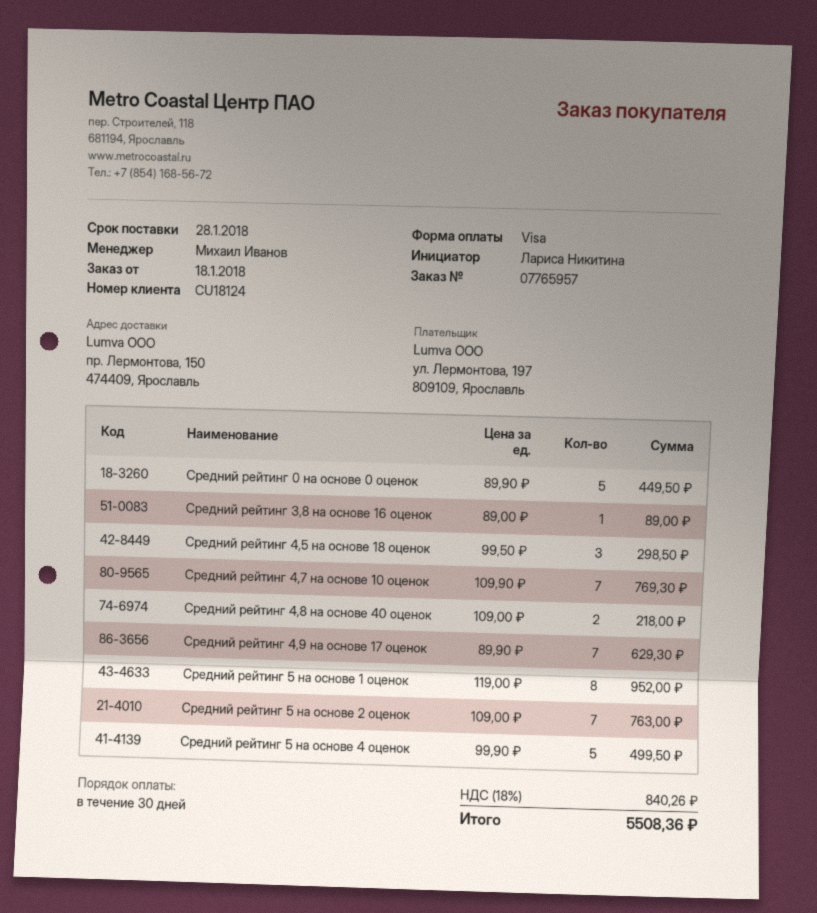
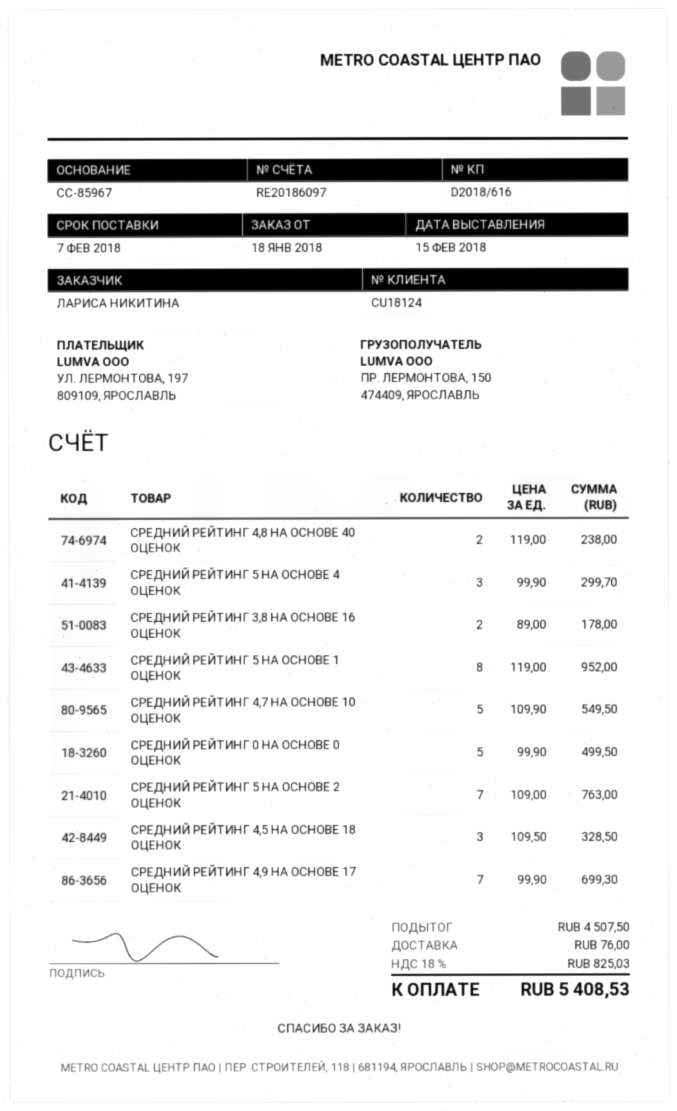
delivery date: 2018-01-28 -> 2018-02-07
Средний рейтинг 0 на основе 0 оценок: 5 x 89.90 = 449.50 -> 5 x 99.90 = 499.50
Средний рейтинг 3,8 на основе 16 оценок: 1 x 89.00 = 89.00 -> 2 x 89.00 = 178.00
Средний рейтинг 4,5 на основе 18 оценок: 3 x 99.50 = 298.50 -> 3 x 109.50 = 328.50
Средний рейтинг 4,7 на основе 10 оценок: 7 x 109.90 = 769.30 -> 5 x 109.90 = 549.50
Средний рейтинг 4,8 на основе 40 оценок: 2 x 109.00 = 218.00 -> 2 x 119.00 = 238.00
Средний рейтинг 4,9 на основе 17 оценок: 7 x 89.90 = 629.30 -> 7 x 99.90 = 699.30
Средний рейтинг 5 на основе 4 оценок: 5 x 99.90 = 499.50 -> 3 x 99.90 = 299.70
shipping: none -> 76.00
tax: 18% = 840.26 -> 18% = 825.03
total: 5508.36 -> 5408.53

